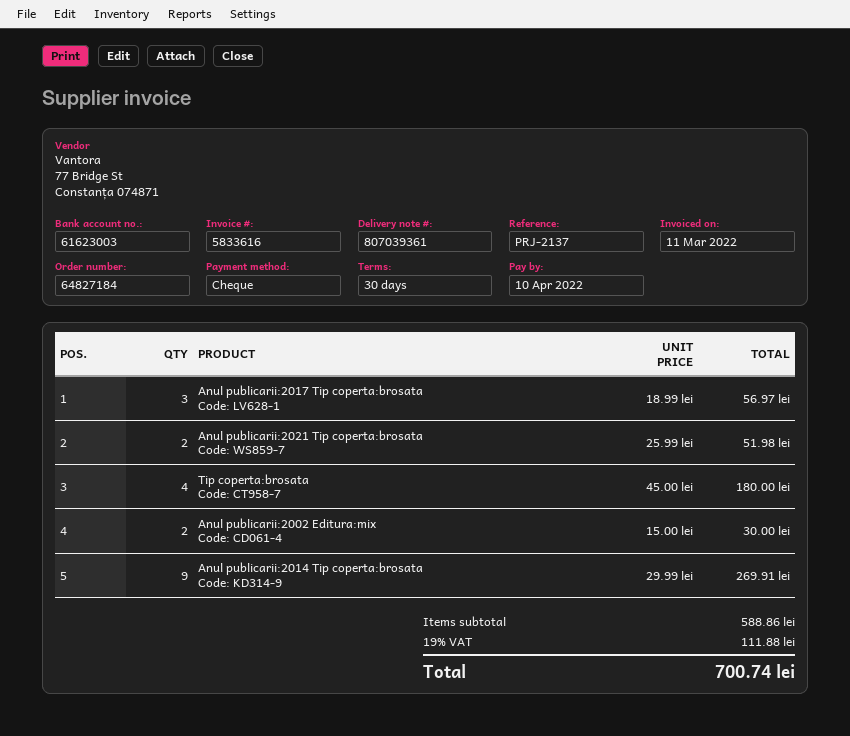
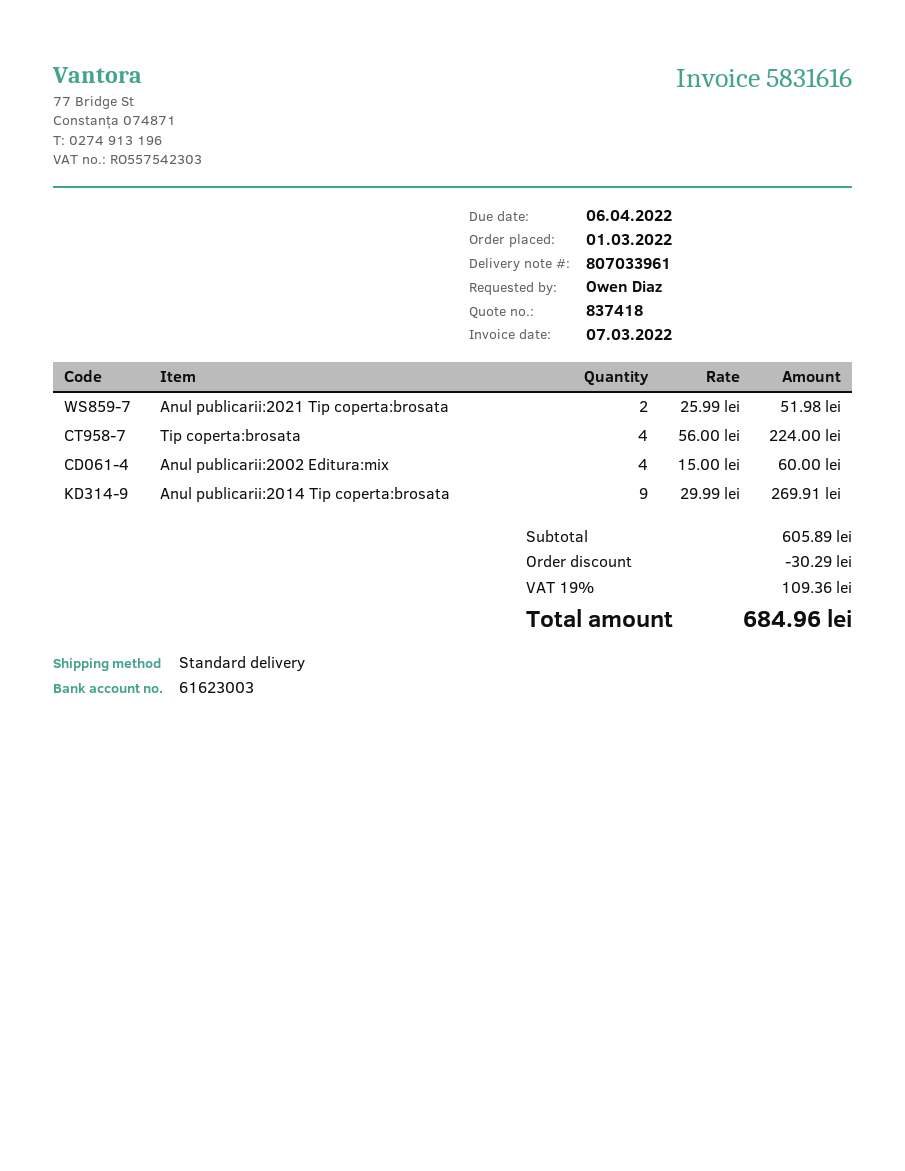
delivery note number: 807039361 -> 807033961
invoice number: 5833616 -> 5831616
invoice date: 2022-03-11 -> 2022-03-07
due date: 2022-04-10 -> 2022-04-06
Anul publicarii:2017 Tip coperta:brosata: 3 x 18.99 = 56.97 -> none
Tip coperta:brosata: 4 x 45.00 = 180.00 -> 4 x 56.00 = 224.00
Anul publicarii:2002 Editura:mix: 2 x 15.00 = 30.00 -> 4 x 15.00 = 60.00
subtotal: 588.86 -> 605.89
discount: none -> 30.29
tax: 19% = 111.88 -> 19% = 109.36
total: 700.74 -> 684.96

